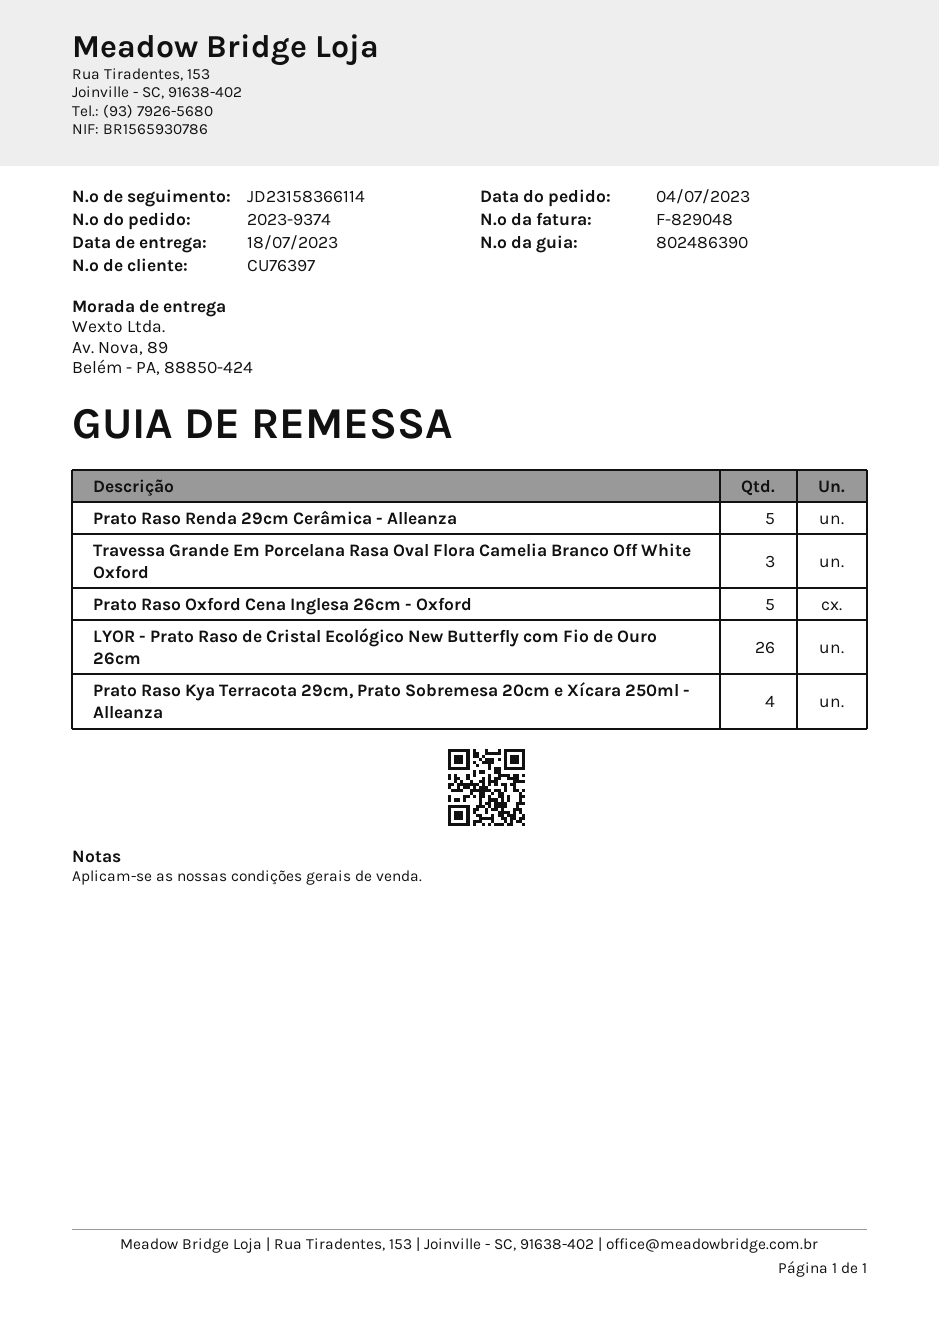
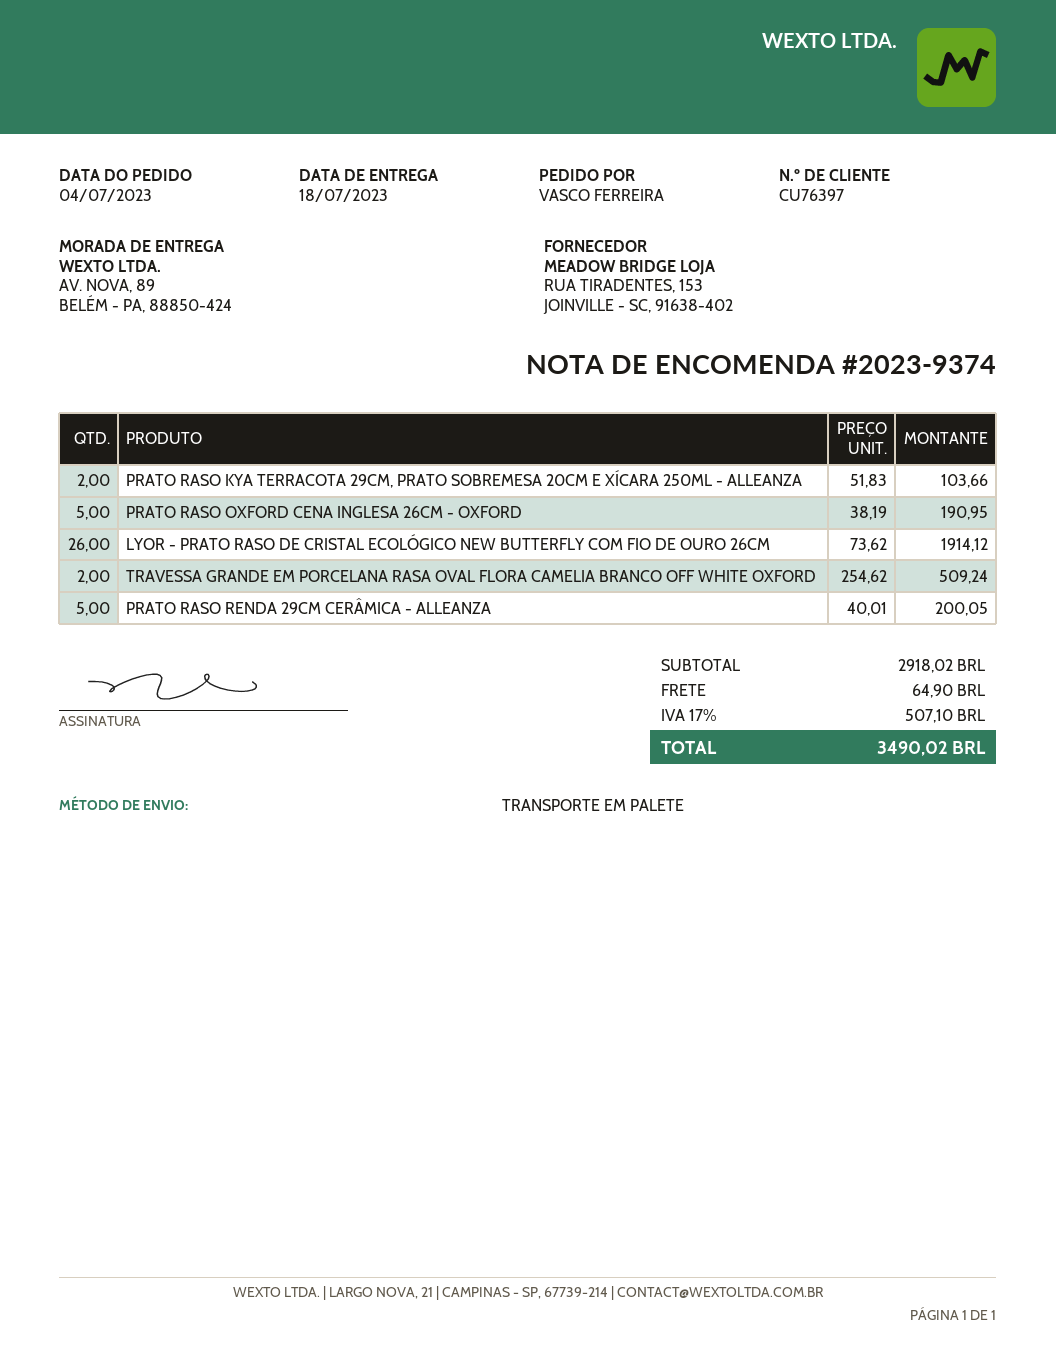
Travessa Grande Em Porcelana Rasa Oval Flora Camelia Branco Off White Oxford: 3 -> 2
Prato Raso Kya Terracota 29cm, Prato Sobremesa 20cm e Xícara 250ml - Alleanza: 4 -> 2

